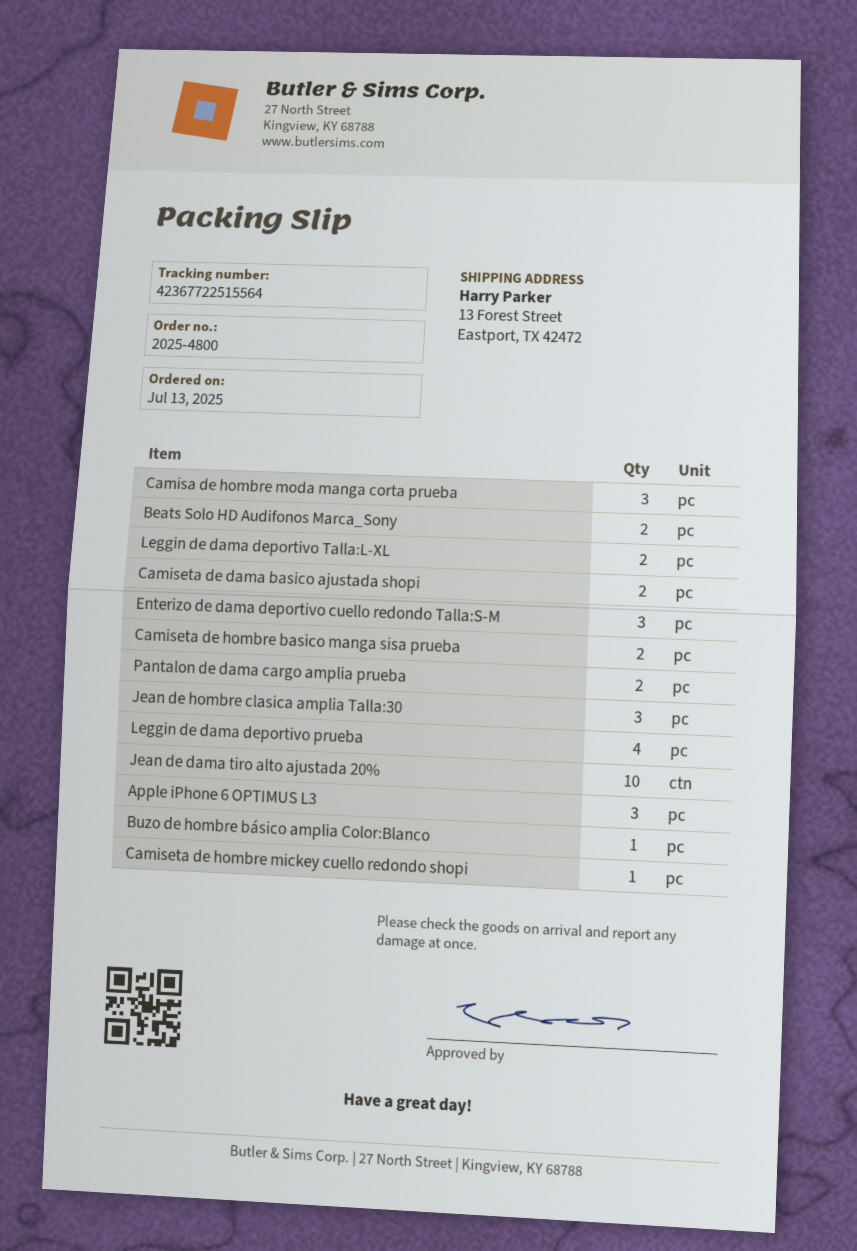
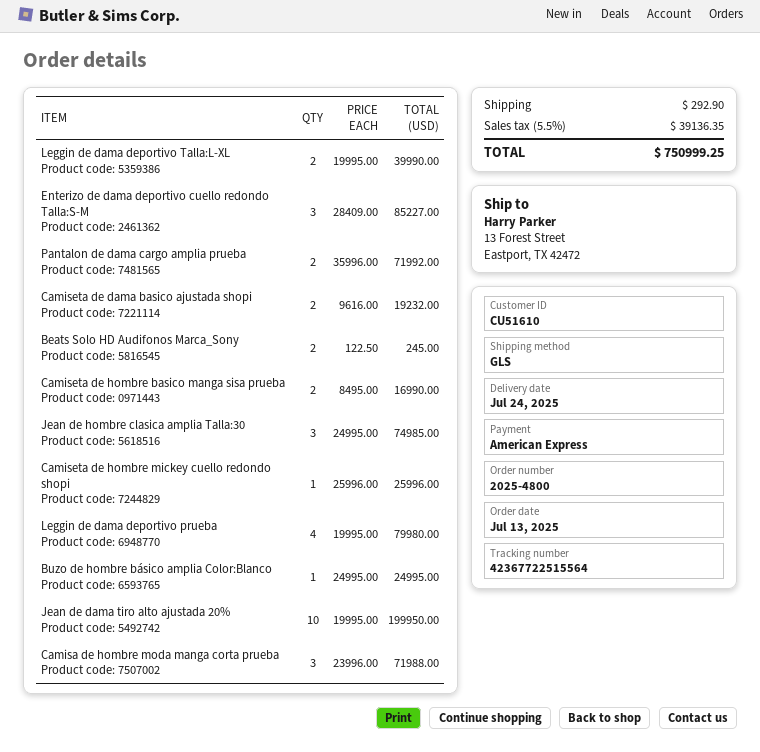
Apple iPhone 6 OPTIMUS L3: 3 -> none

